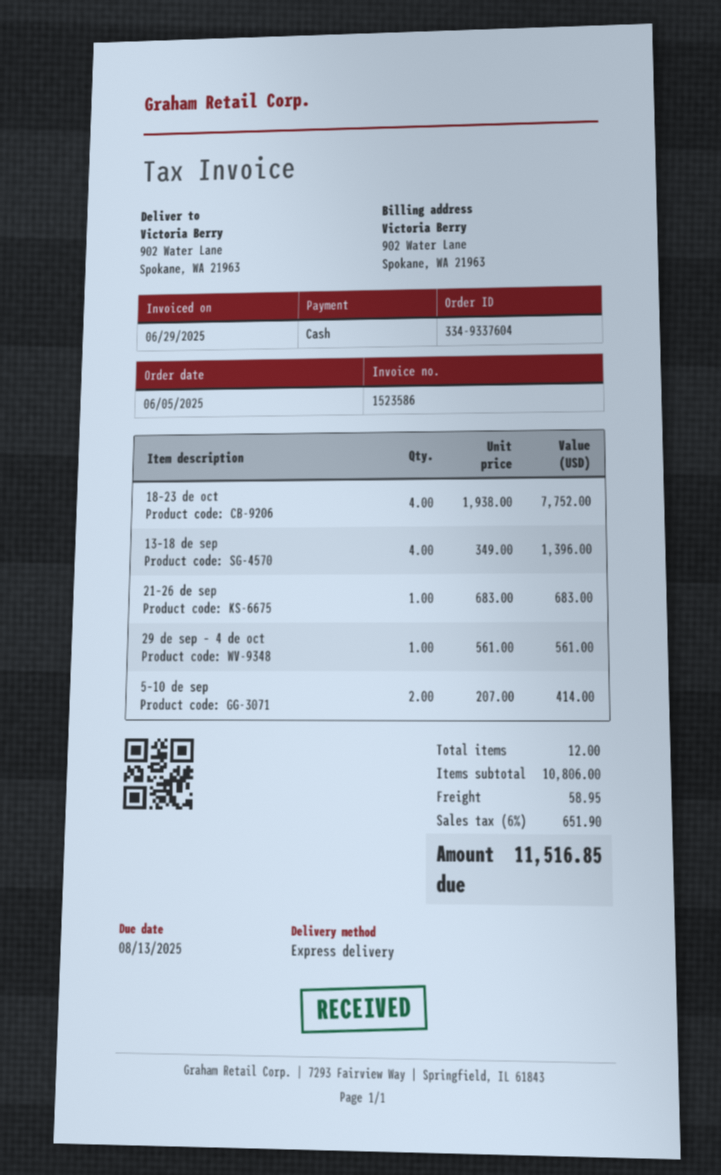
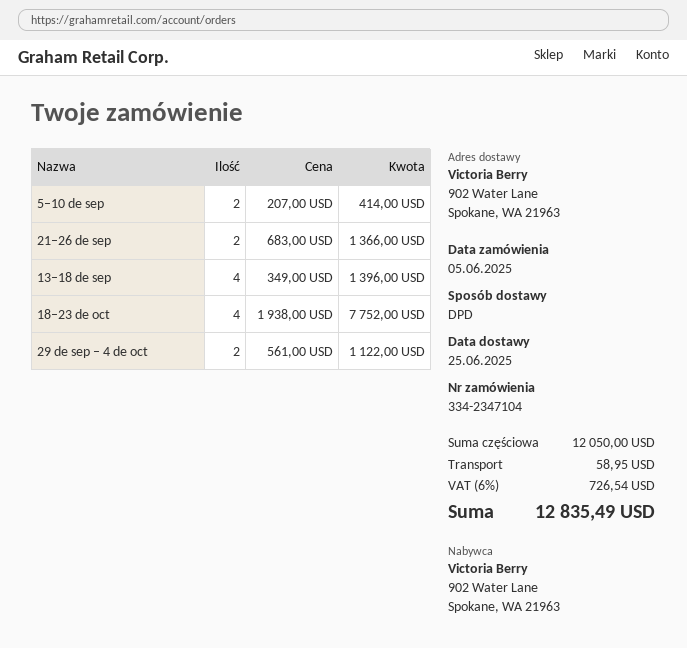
order number: 334-9337604 -> 334-2347104
shipping method: express -> DPD
21–26 de sep: 1 x 683.00 = 683.00 -> 2 x 683.00 = 1366.00
29 de sep – 4 de oct: 1 x 561.00 = 561.00 -> 2 x 561.00 = 1122.00
subtotal: 10806.00 -> 12050.00
tax: 6% = 651.90 -> 6% = 726.54
total: 11516.85 -> 12835.49

